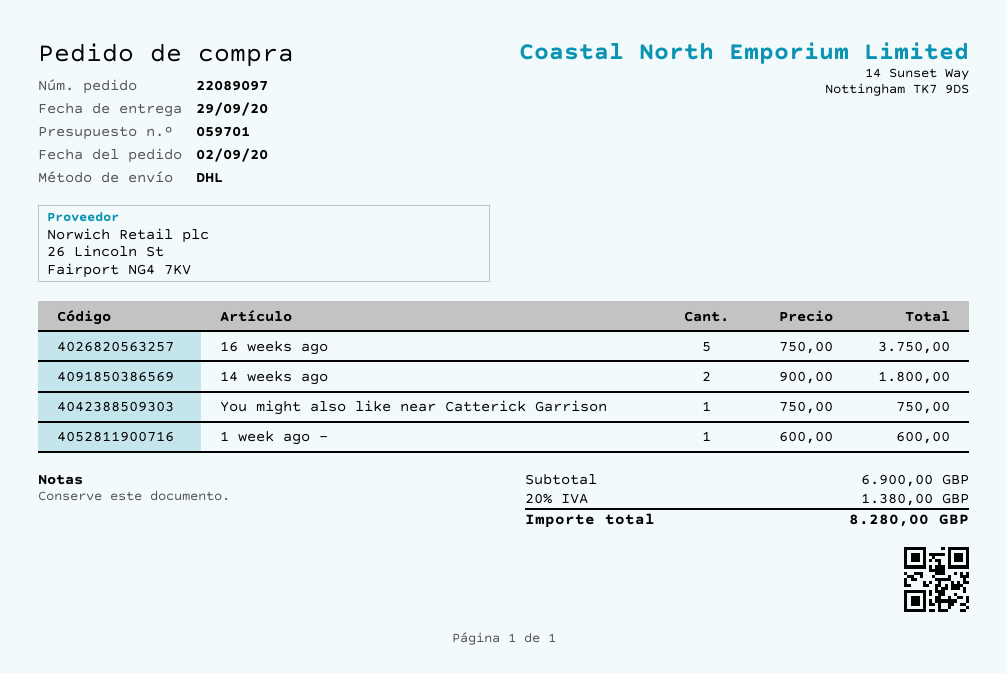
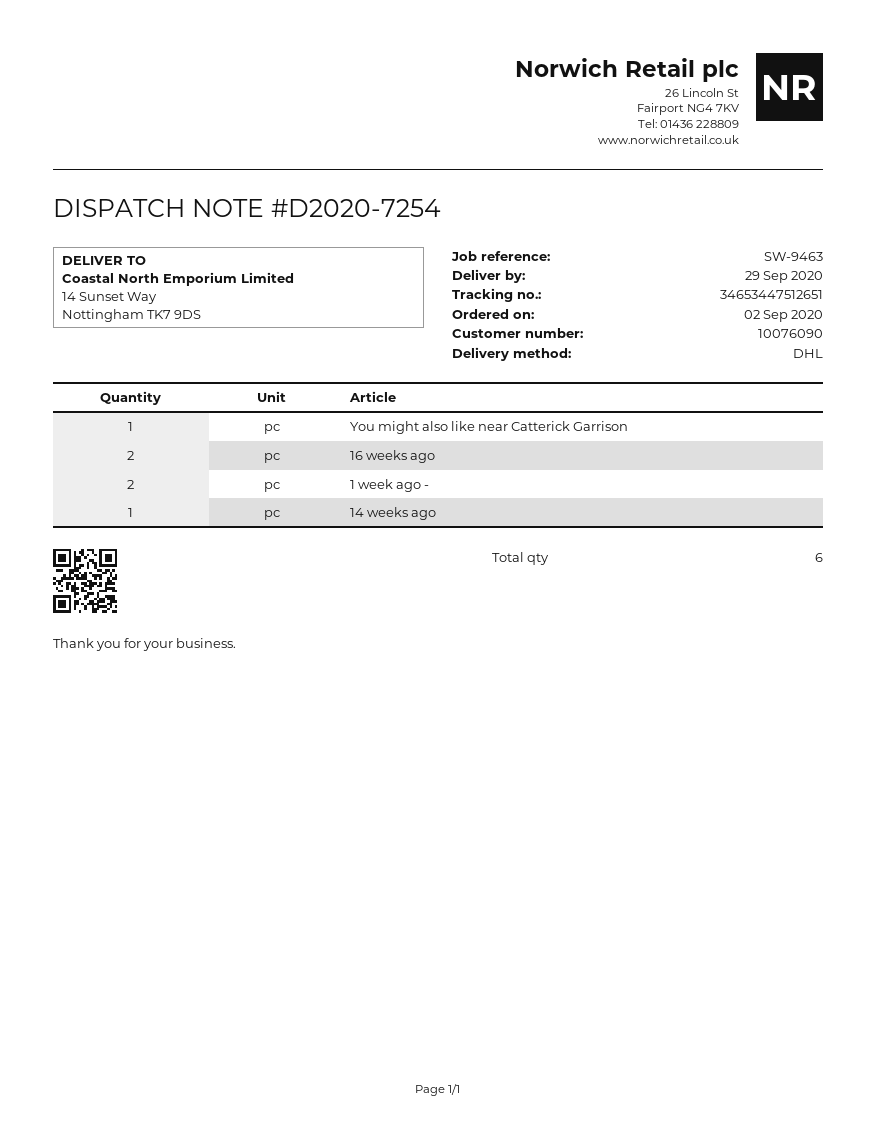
16 weeks ago: 5 -> 2
14 weeks ago: 2 -> 1
1 week ago -: 1 -> 2

